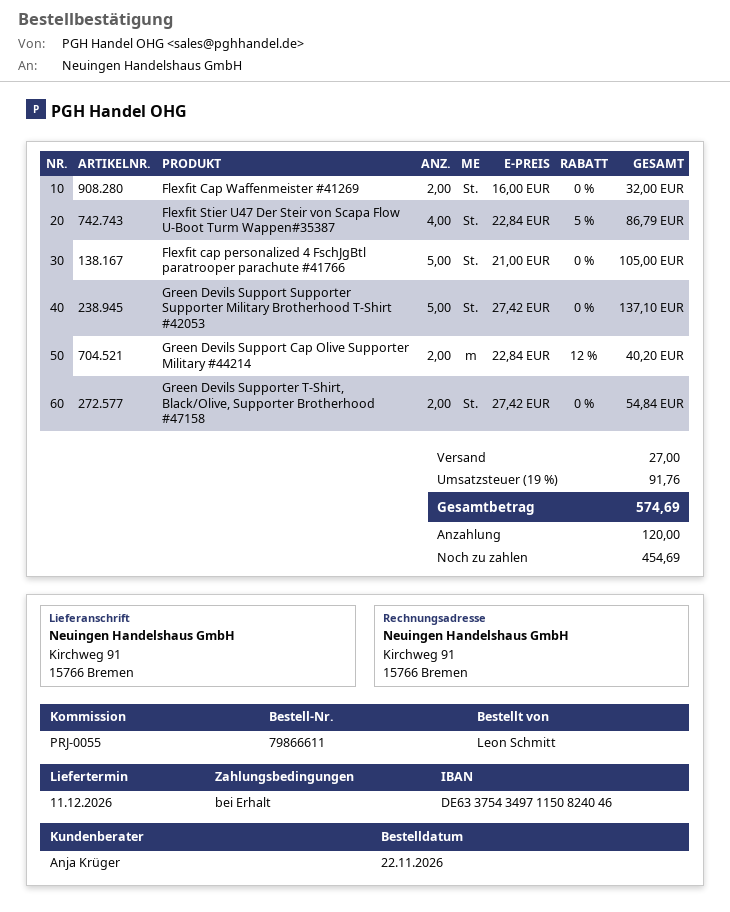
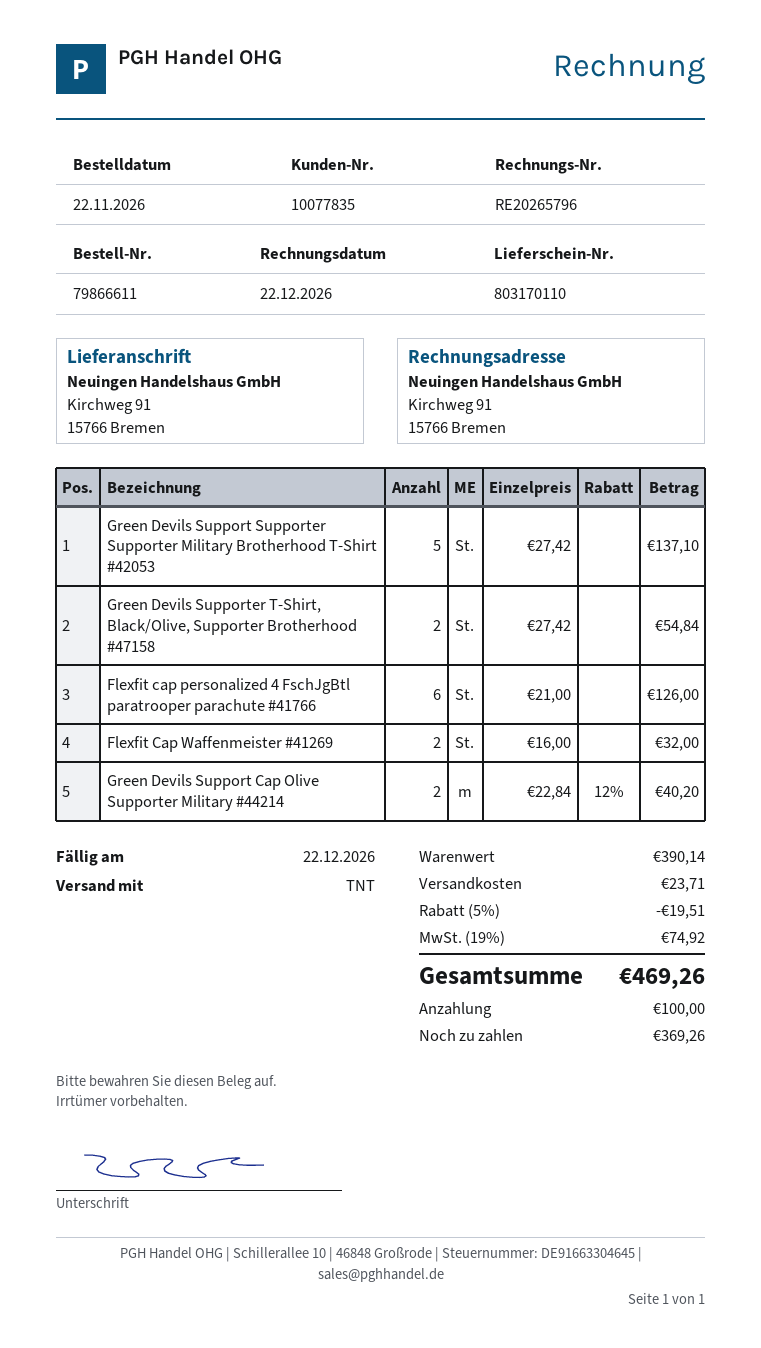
Flexfit Stier U47 Der Steir von Scapa Flow U-Boot Turm Wappen#35387: 4 x 22.84 - 5% = 86.79 -> none
Flexfit cap personalized 4 FschJgBtl paratrooper parachute #41766: 5 x 21.00 = 105.00 -> 6 x 21.00 = 126.00
discount: none -> 5% = 19.51
shipping: 27.00 -> 23.71
tax: 19% = 91.76 -> 19% = 74.92
total: 574.69 -> 469.26
deposit: 120.00 -> 100.00
balance: 454.69 -> 369.26

